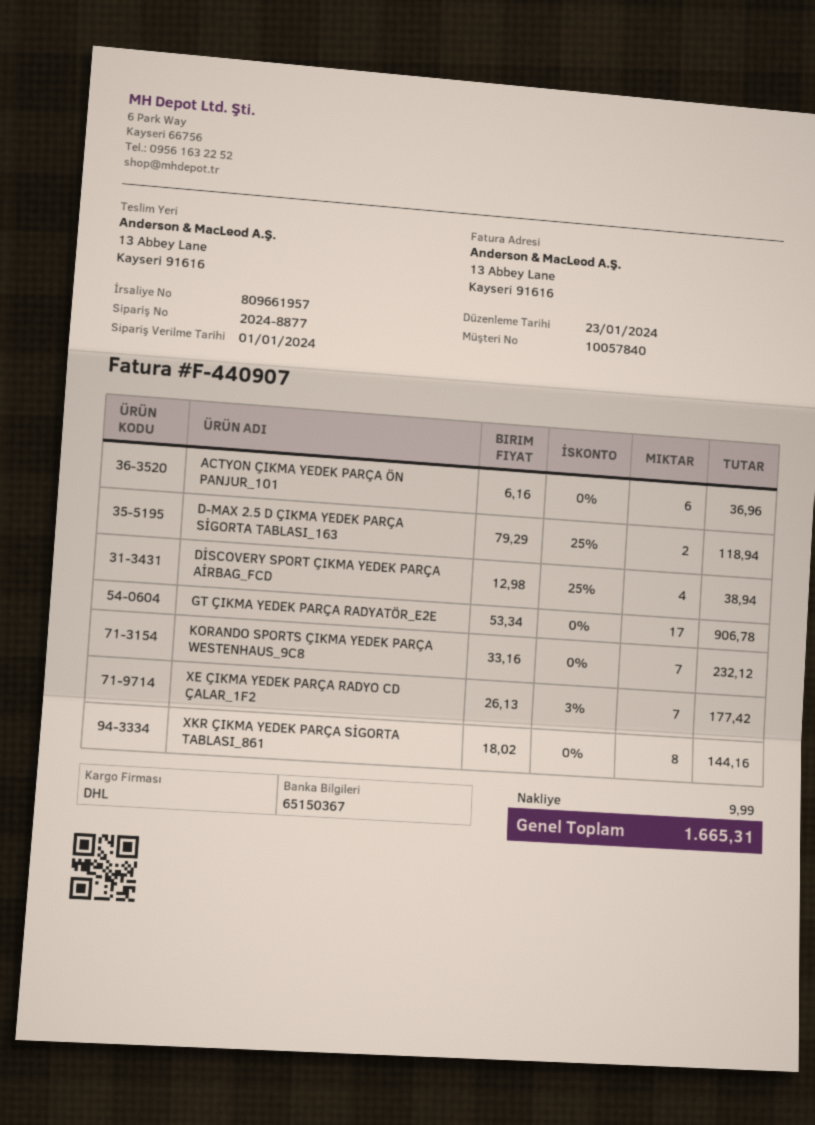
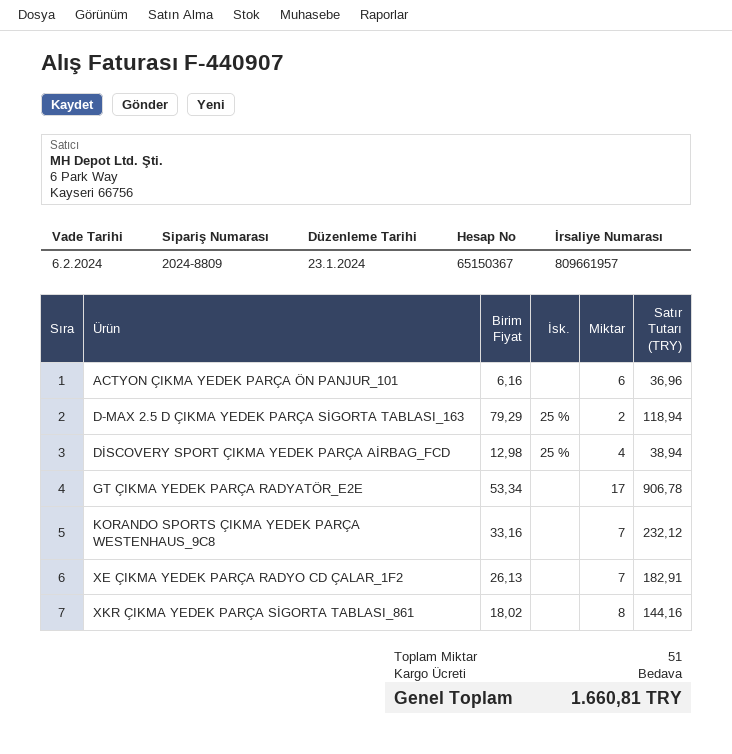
order number: 2024-8877 -> 2024-8809
XE ÇIKMA YEDEK PARÇA RADYO CD ÇALAR_1F2: 7 x 26.13 - 3% = 177.42 -> 7 x 26.13 = 182.91
shipping: 9.99 -> 0.00
total: 1665.31 -> 1660.81

